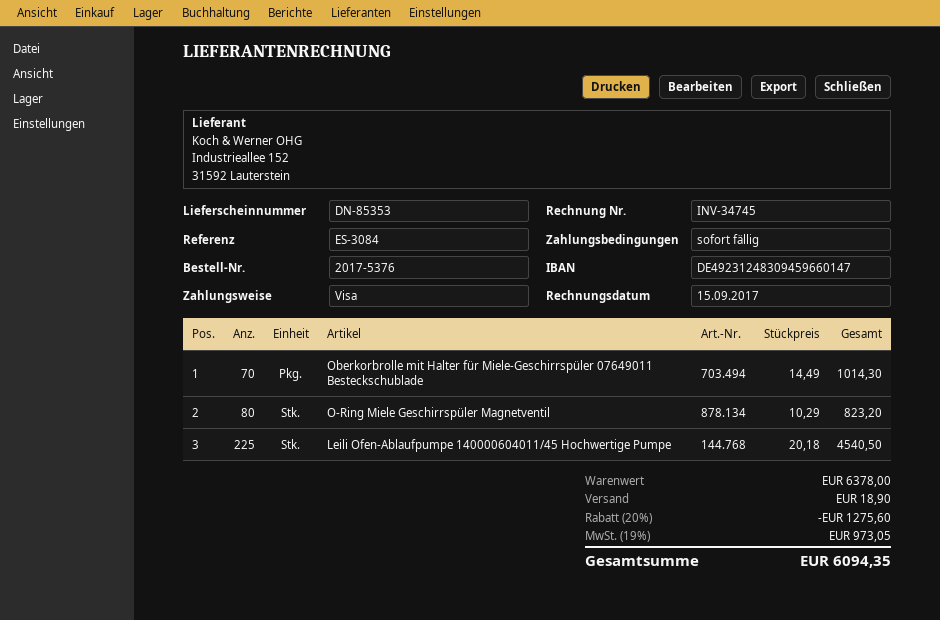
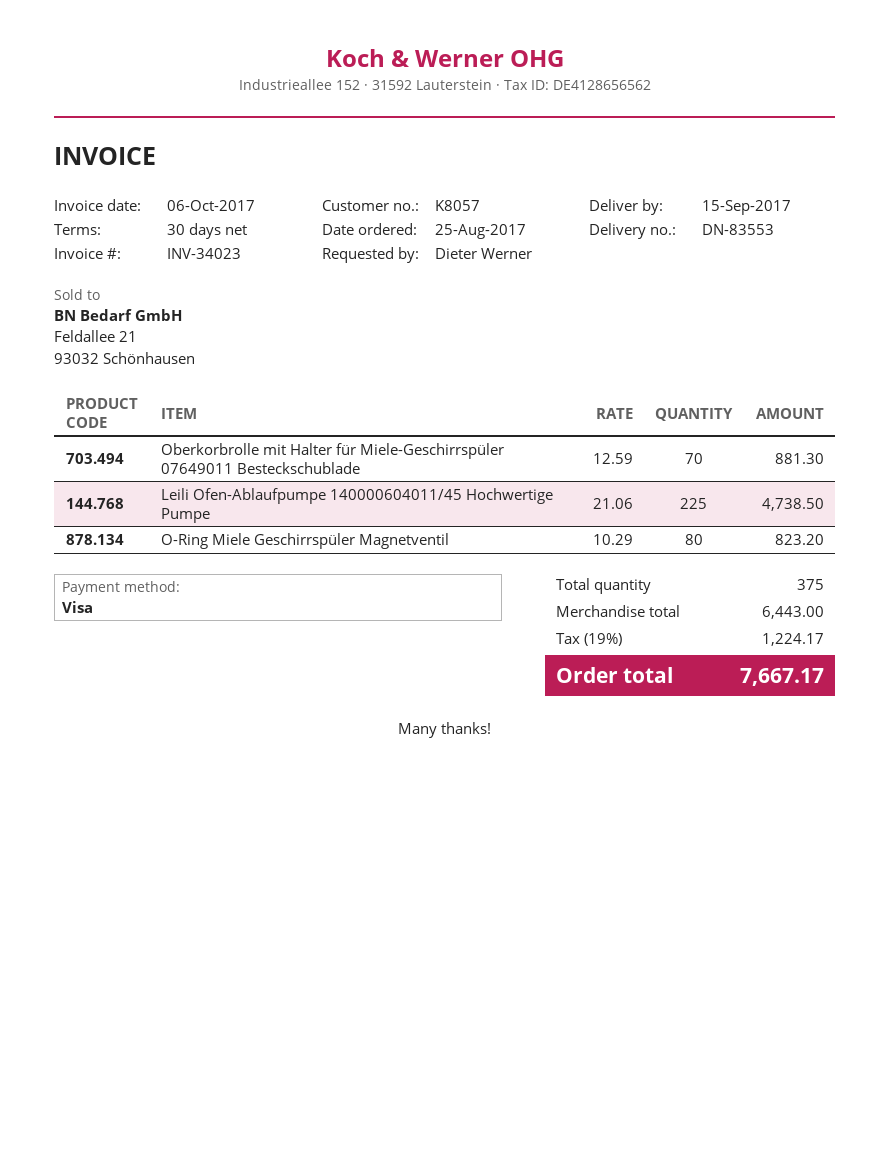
delivery note number: DN-85353 -> DN-83553
invoice number: INV-34745 -> INV-34023
invoice date: 2017-09-15 -> 2017-10-06
payment terms: on receipt -> 30 days
Oberkorbrolle mit Halter für Miele-Geschirrspüler 07649011 Besteckschublade: 70 x 14.49 = 1014.30 -> 70 x 12.59 = 881.30
Leili Ofen-Ablaufpumpe 140000604011/45 Hochwertige Pumpe: 225 x 20.18 = 4540.50 -> 225 x 21.06 = 4738.50
subtotal: 6378.00 -> 6443.00
discount: 20% = 1275.60 -> none
shipping: 18.90 -> none
tax: 19% = 973.05 -> 19% = 1224.17
total: 6094.35 -> 7667.17

